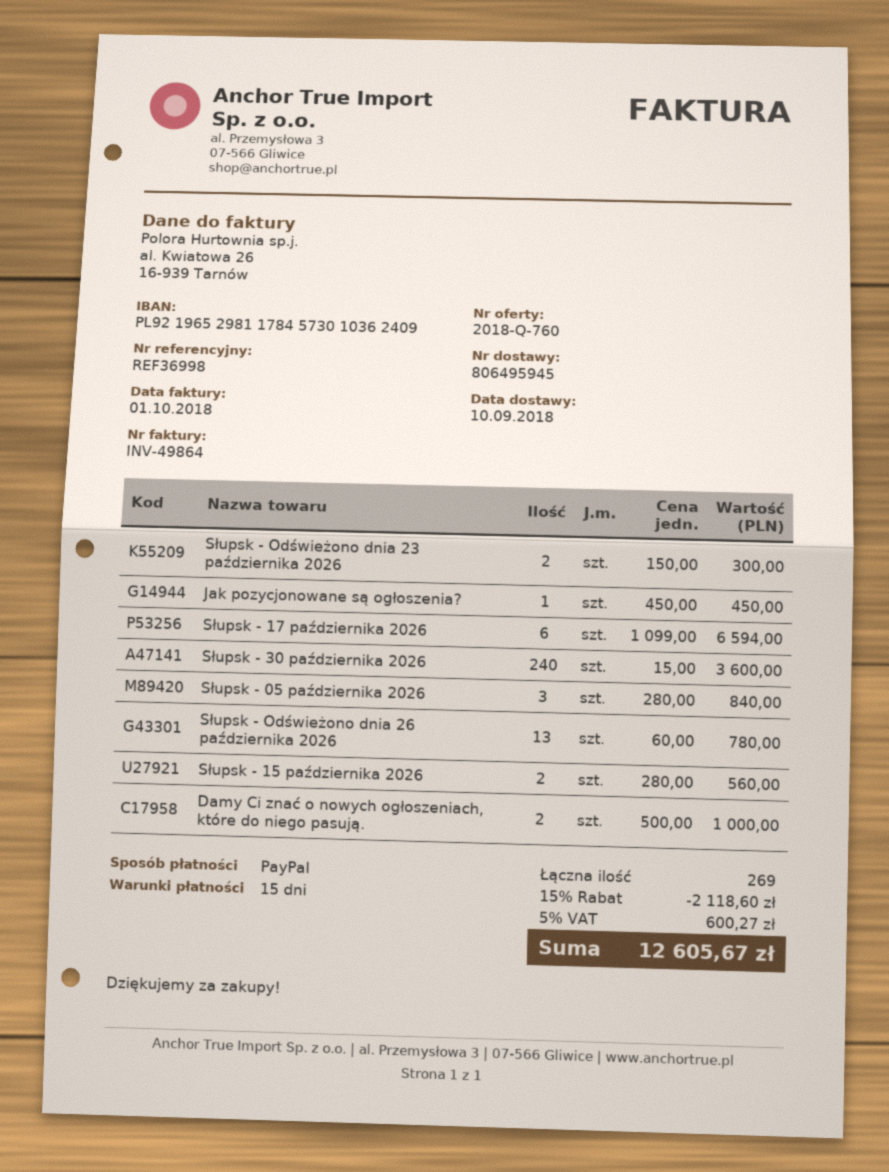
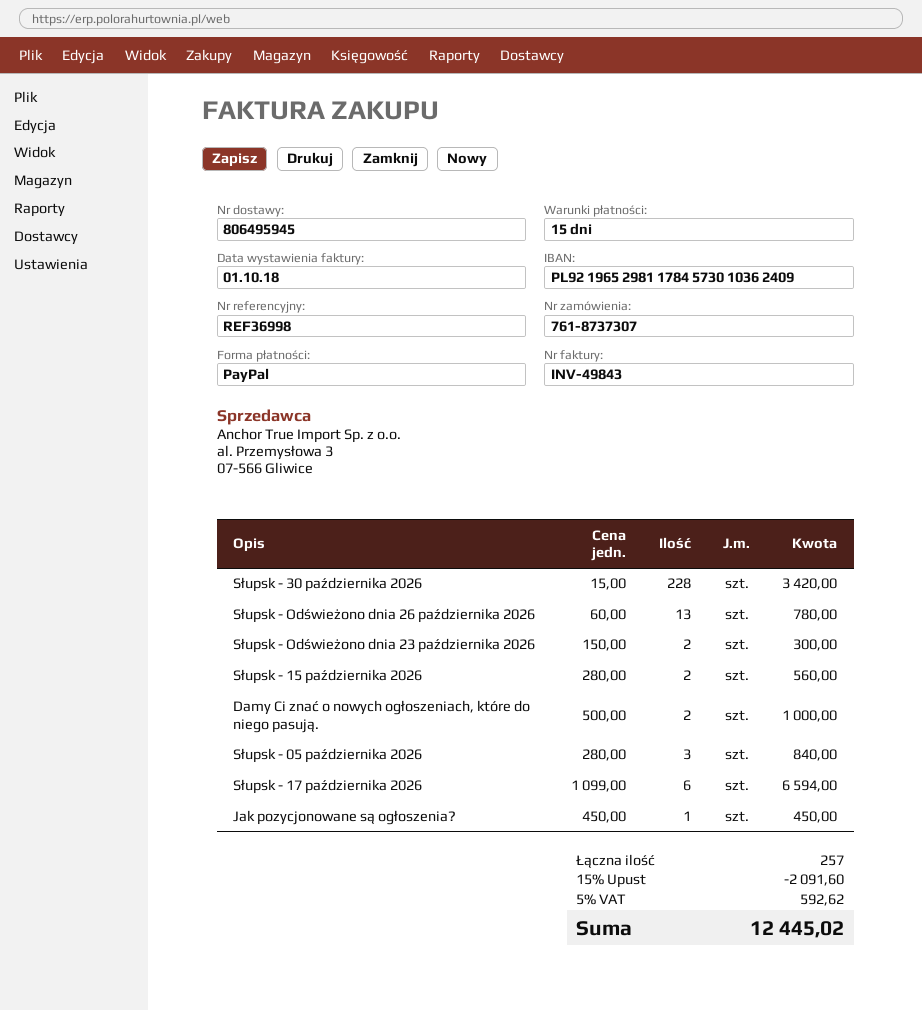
invoice number: INV-49864 -> INV-49843
Słupsk - 30 października 2026: 240 x 15.00 = 3600.00 -> 228 x 15.00 = 3420.00
total quantity: 269 -> 257
discount: 15% = 2118.60 -> 15% = 2091.60
tax: 5% = 600.27 -> 5% = 592.62
total: 12605.67 -> 12445.02

